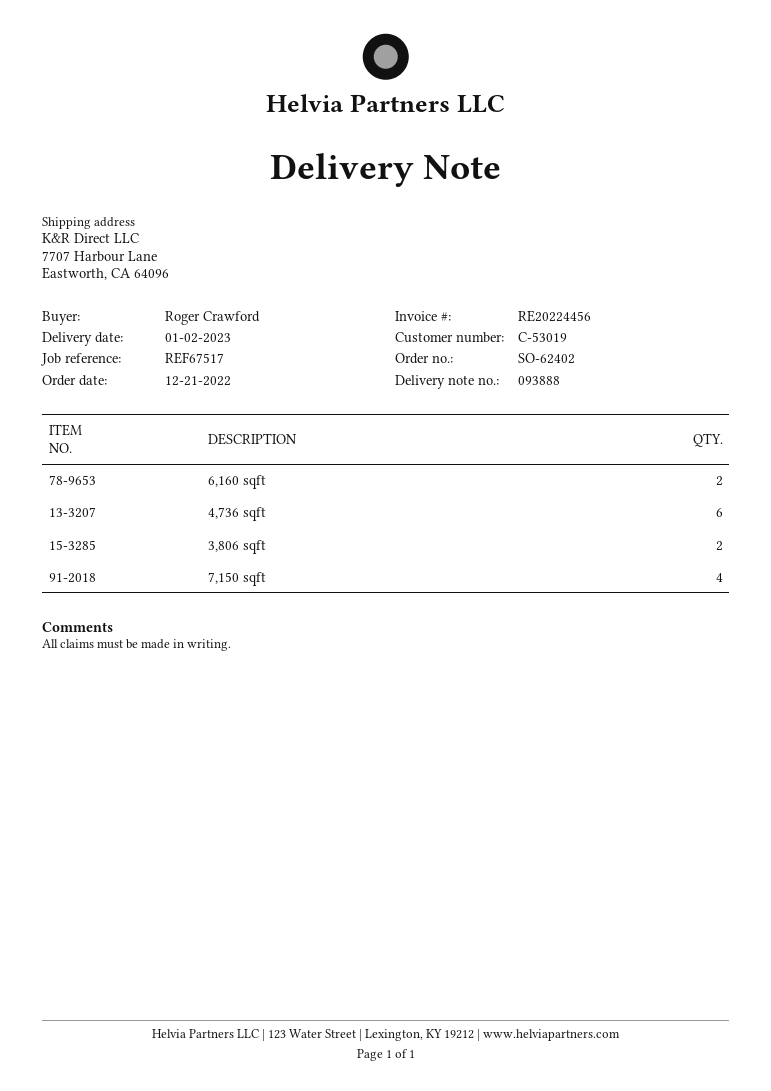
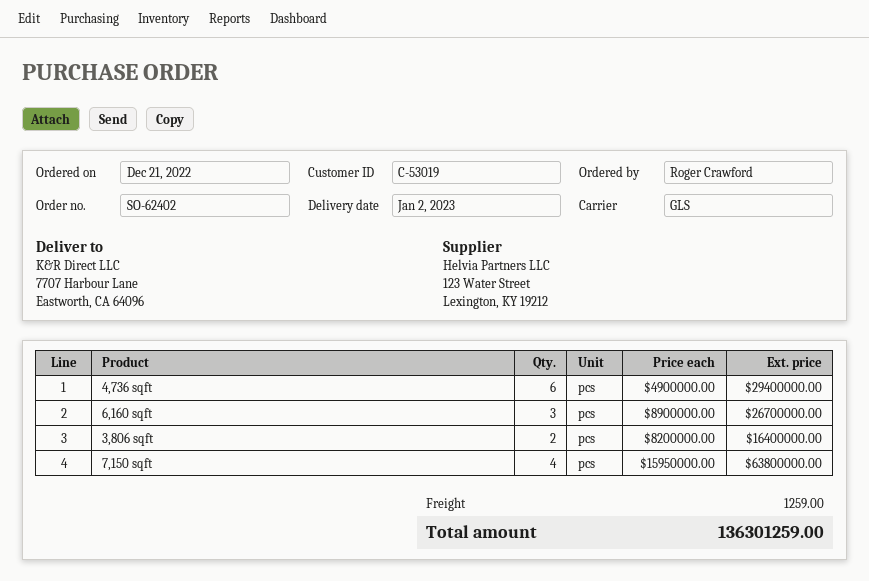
6,160 sqft: 2 -> 3

